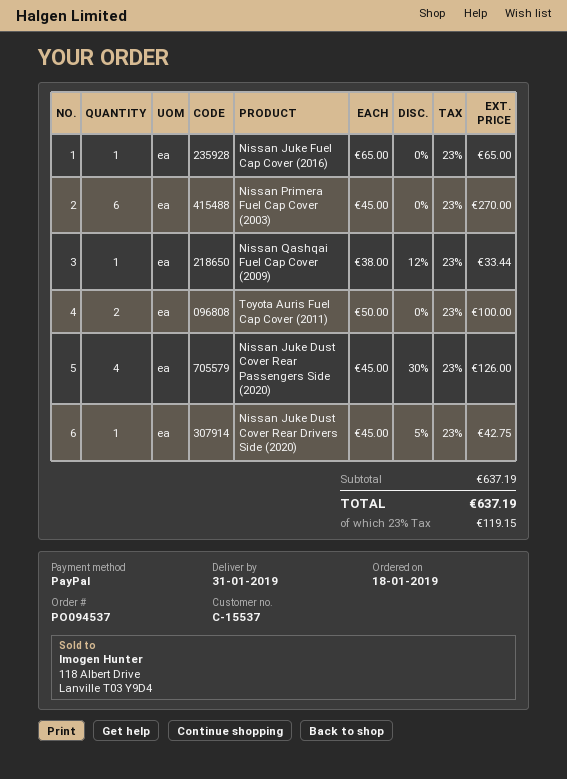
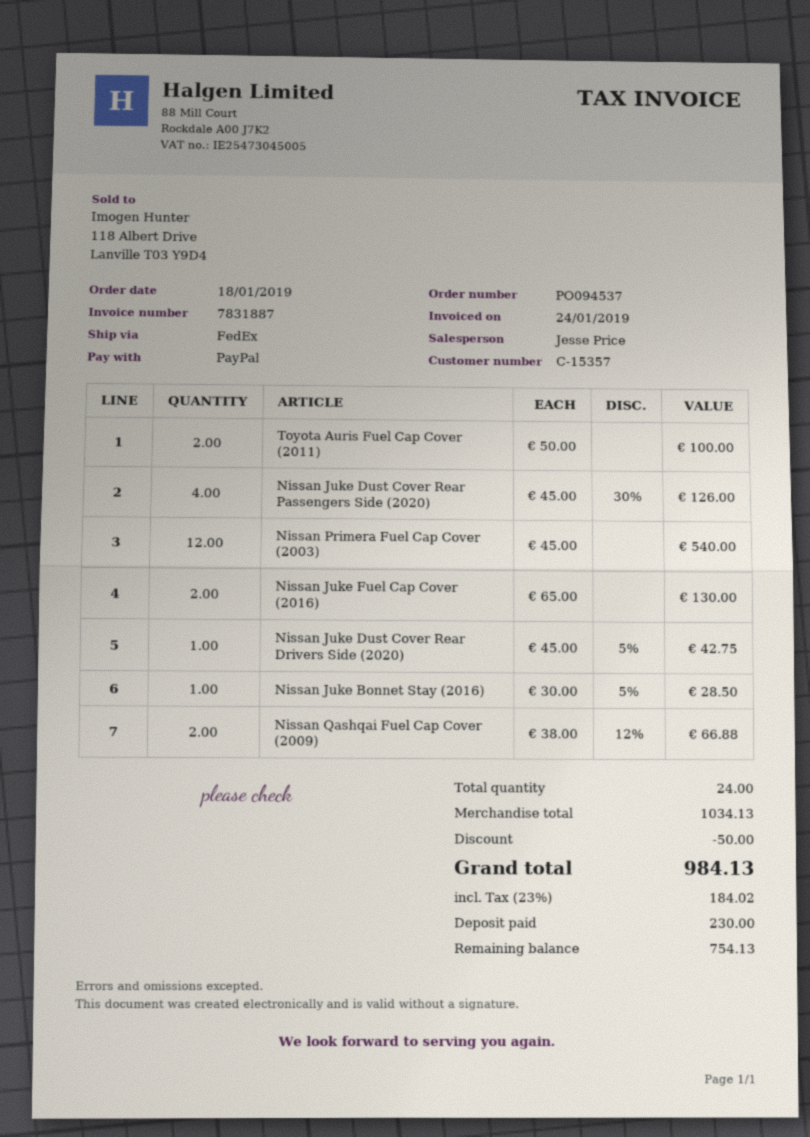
customer number: C-15537 -> C-15357
Nissan Juke Fuel Cap Cover (2016): 1 x 65.00 = 65.00 -> 2 x 65.00 = 130.00
Nissan Primera Fuel Cap Cover (2003): 6 x 45.00 = 270.00 -> 12 x 45.00 = 540.00
Nissan Qashqai Fuel Cap Cover (2009): 1 x 38.00 - 12% = 33.44 -> 2 x 38.00 - 12% = 66.88
Nissan Juke Bonnet Stay (2016): none -> 1 x 30.00 - 5% = 28.50
subtotal: 637.19 -> 1034.13
discount: none -> 50.00
tax: 23% = 119.15 -> 23% = 184.02
total: 637.19 -> 984.13

